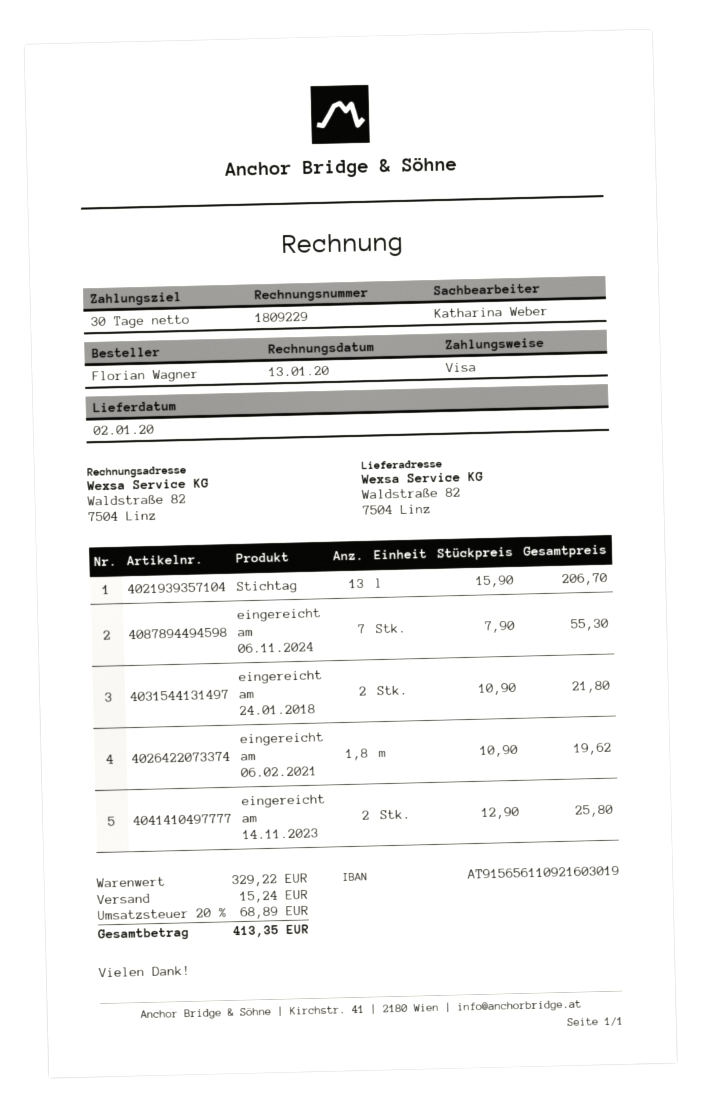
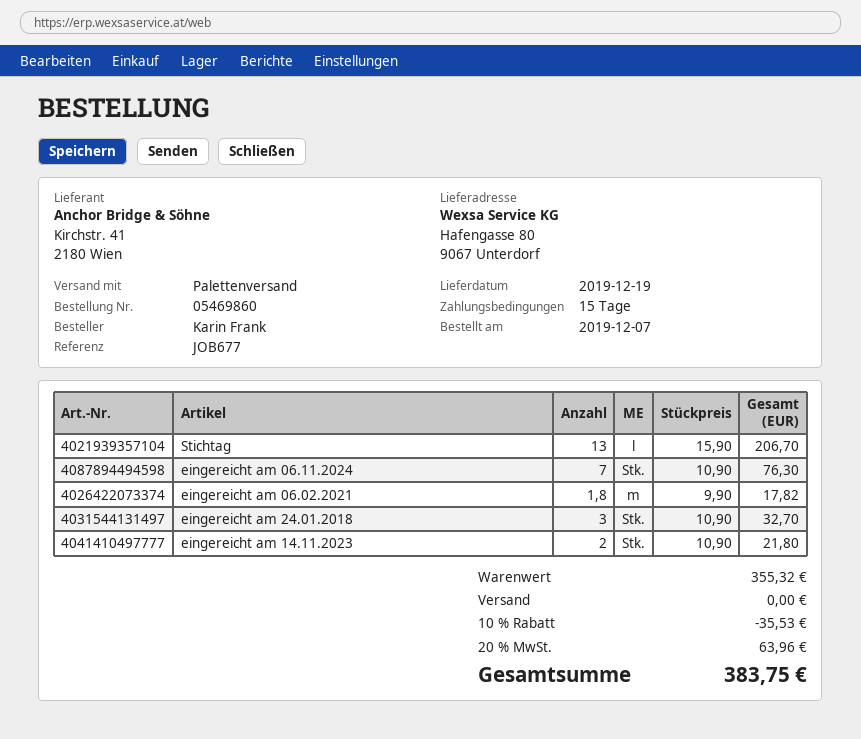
delivery date: 2020-01-02 -> 2019-12-19
payment terms: 30 days -> 15 days
ordered by: Florian Wagner -> Karin Frank
ship to: Waldstraße 82, 7504 Linz -> Hafengasse 80, 9067 Unterdorf
eingereicht am 06.11.2024: 7 x 7.90 = 55.30 -> 7 x 10.90 = 76.30
eingereicht am 24.01.2018: 2 x 10.90 = 21.80 -> 3 x 10.90 = 32.70
eingereicht am 06.02.2021: 1.8 x 10.90 = 19.62 -> 1.8 x 9.90 = 17.82
eingereicht am 14.11.2023: 2 x 12.90 = 25.80 -> 2 x 10.90 = 21.80
subtotal: 329.22 -> 355.32
discount: none -> 10% = 35.53
shipping: 15.24 -> 0.00
tax: 20% = 68.89 -> 20% = 63.96
total: 413.35 -> 383.75

